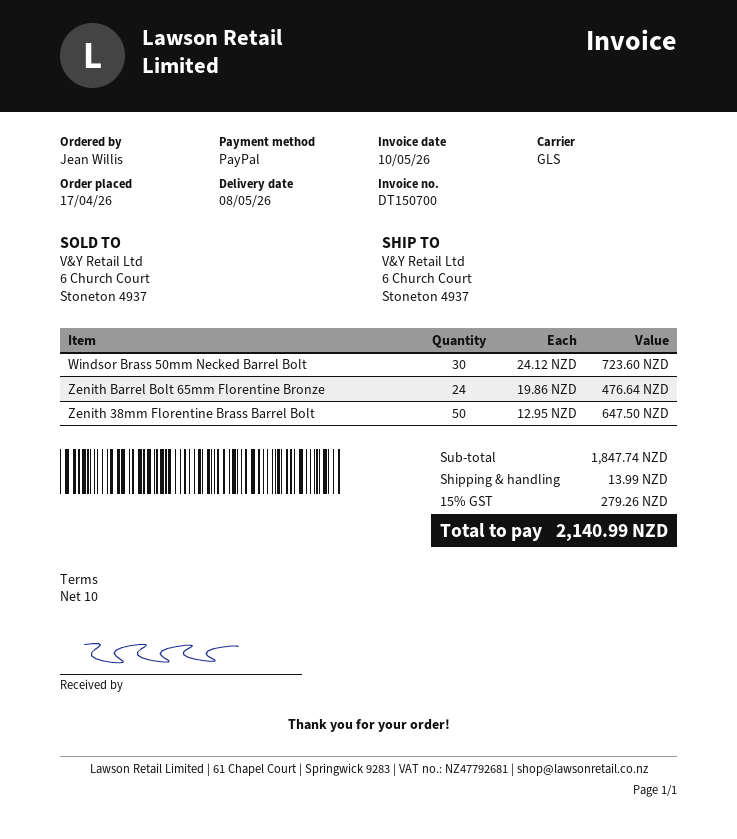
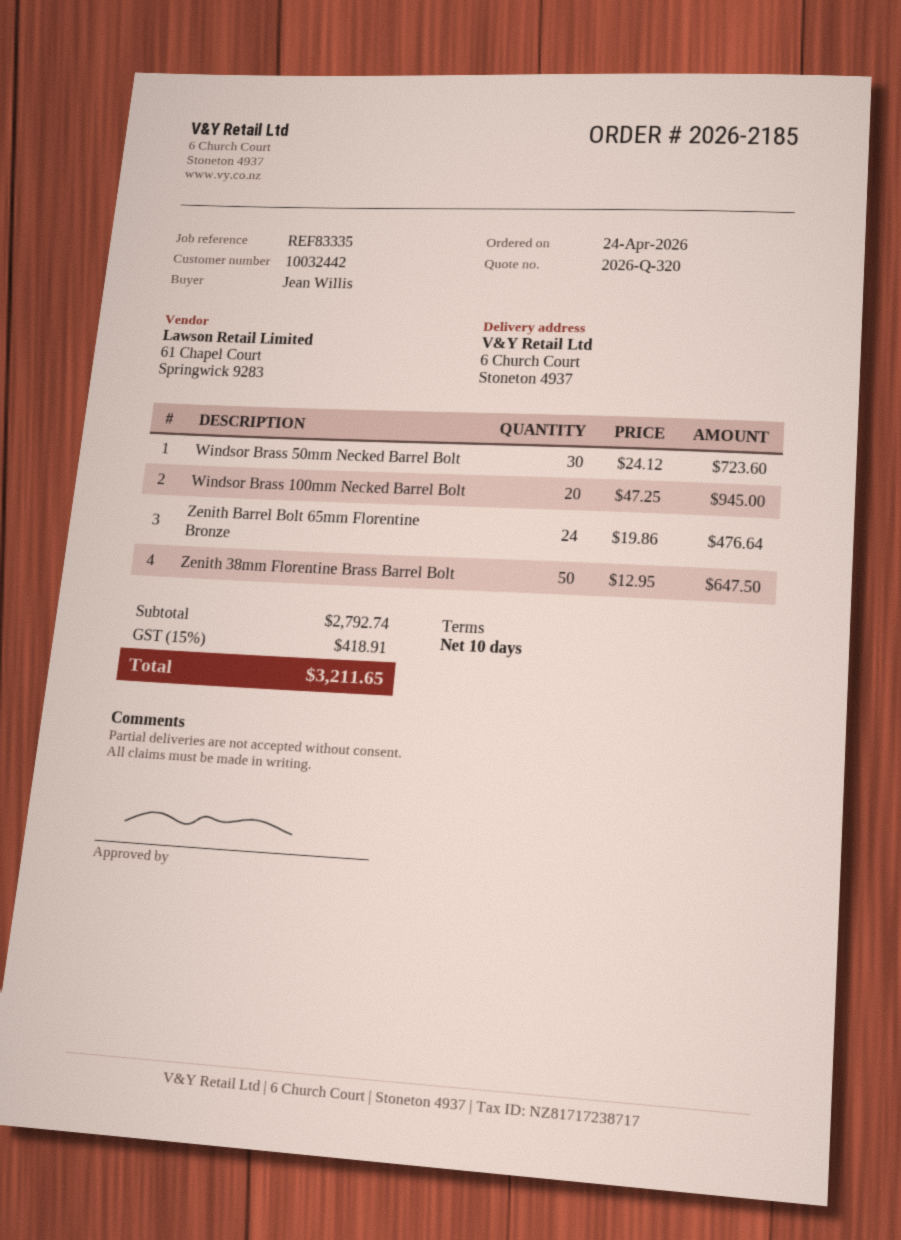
order date: 2026-04-17 -> 2026-04-24
Windsor Brass 100mm Necked Barrel Bolt: none -> 20 x 47.25 = 945.00
subtotal: 1847.74 -> 2792.74
shipping: 13.99 -> none
tax: 15% = 279.26 -> 15% = 418.91
total: 2140.99 -> 3211.65

